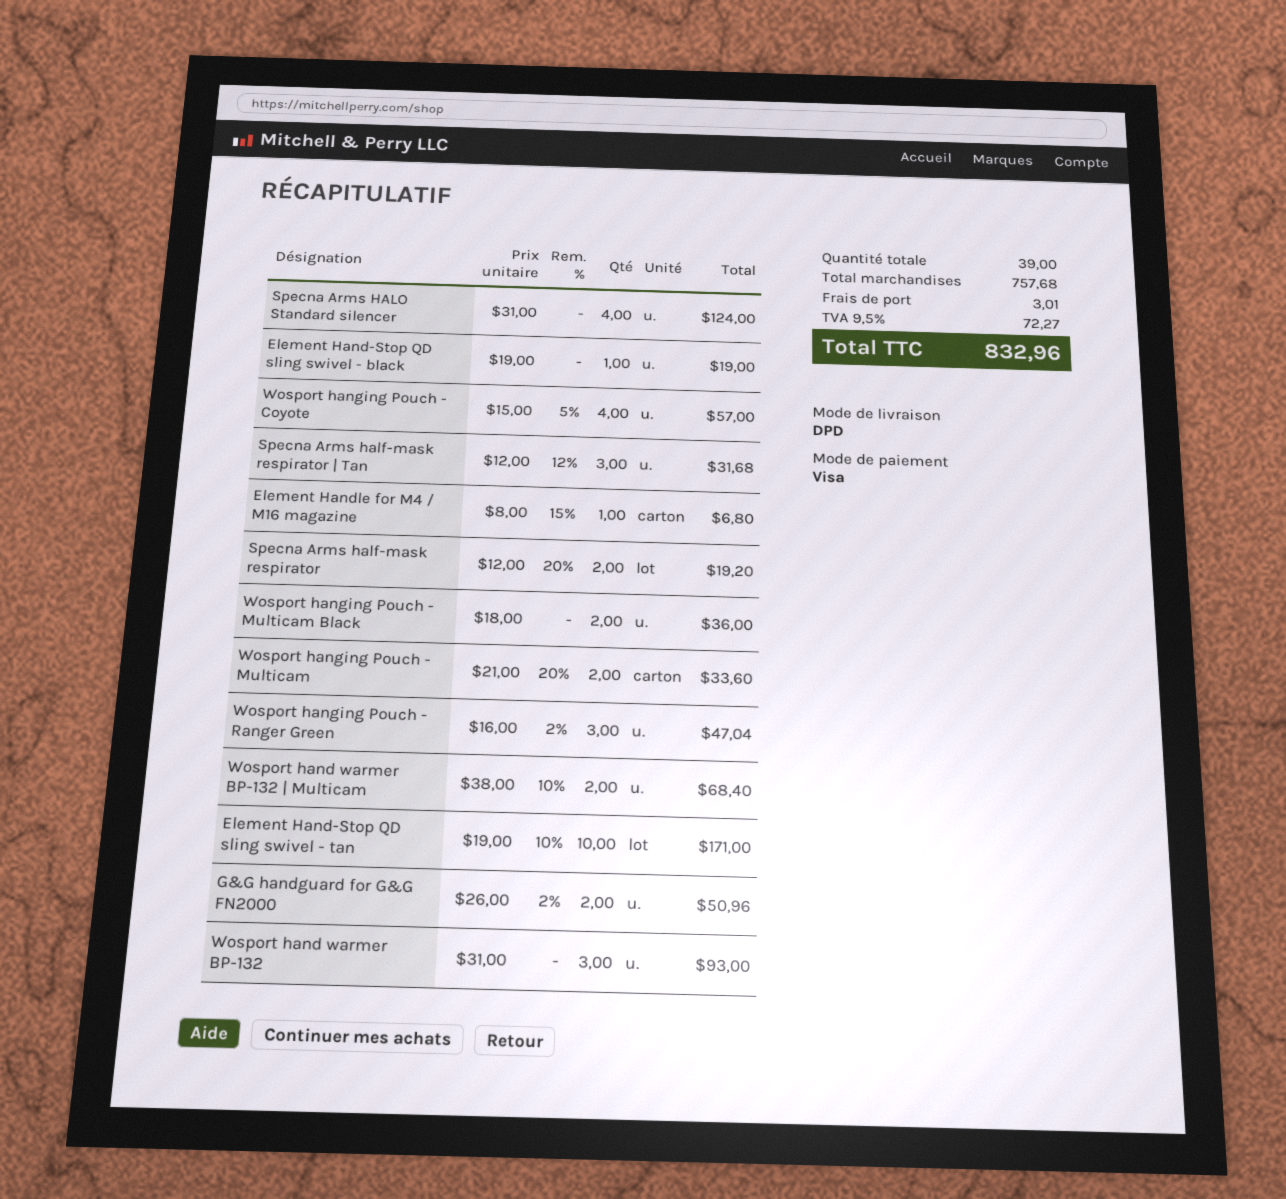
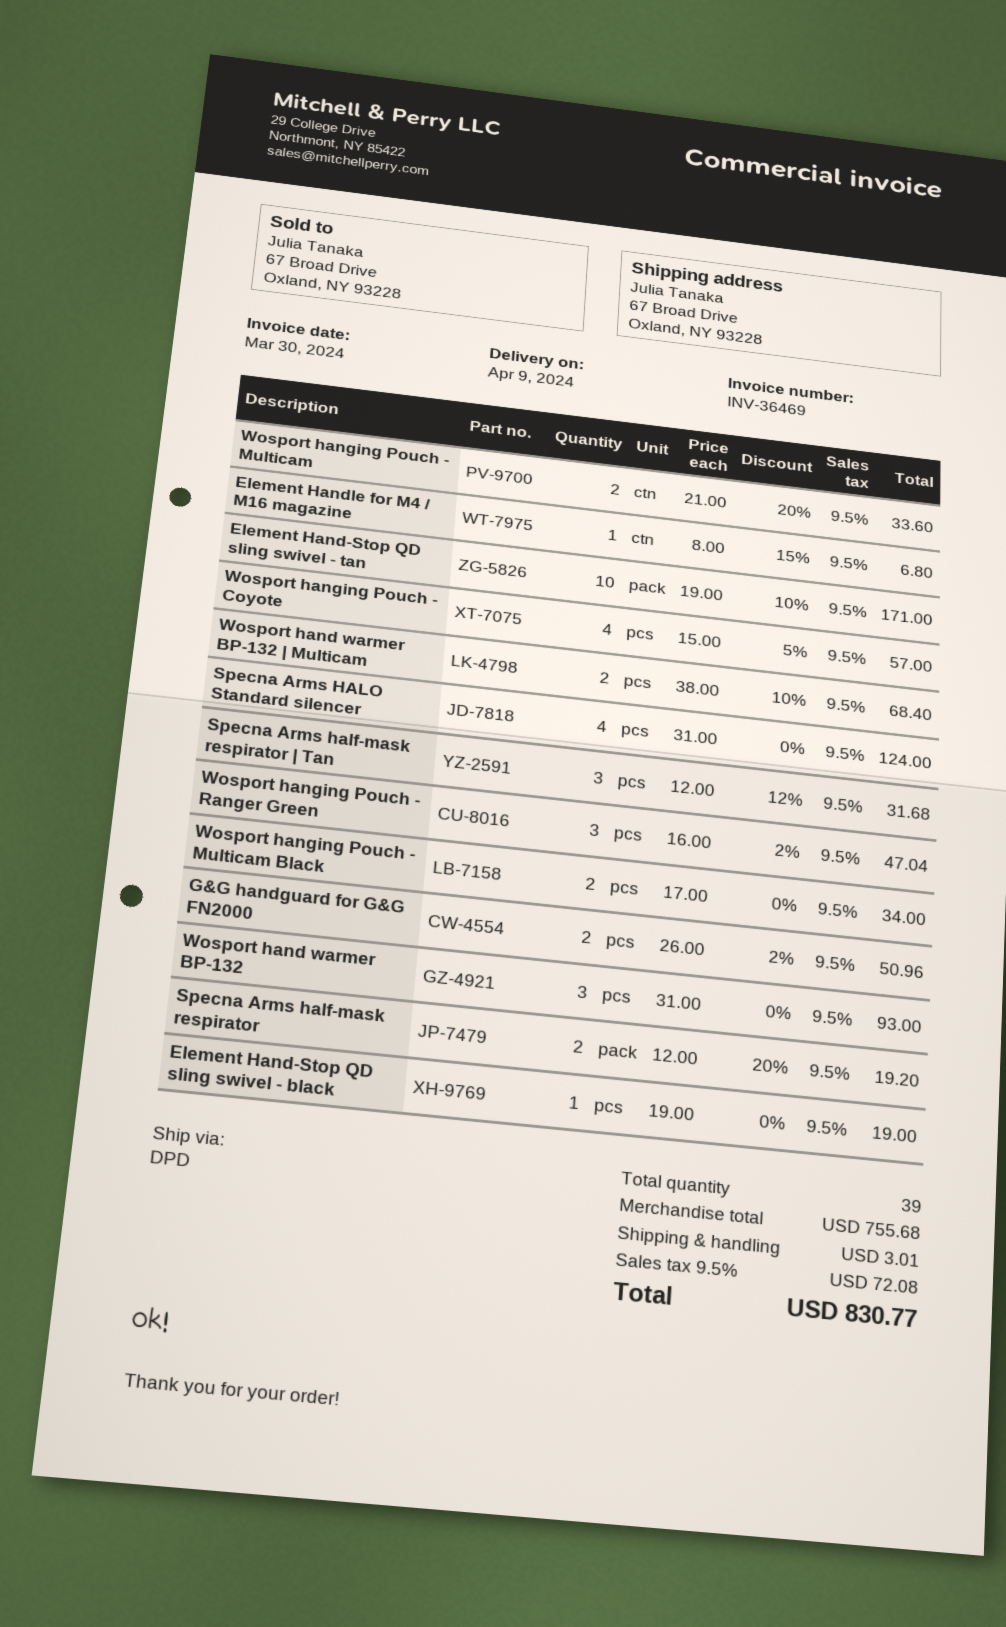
Wosport hanging Pouch - Multicam Black: 2 x 18.00 = 36.00 -> 2 x 17.00 = 34.00
subtotal: 757.68 -> 755.68
tax: 9.5% = 72.27 -> 9.5% = 72.08
total: 832.96 -> 830.77

